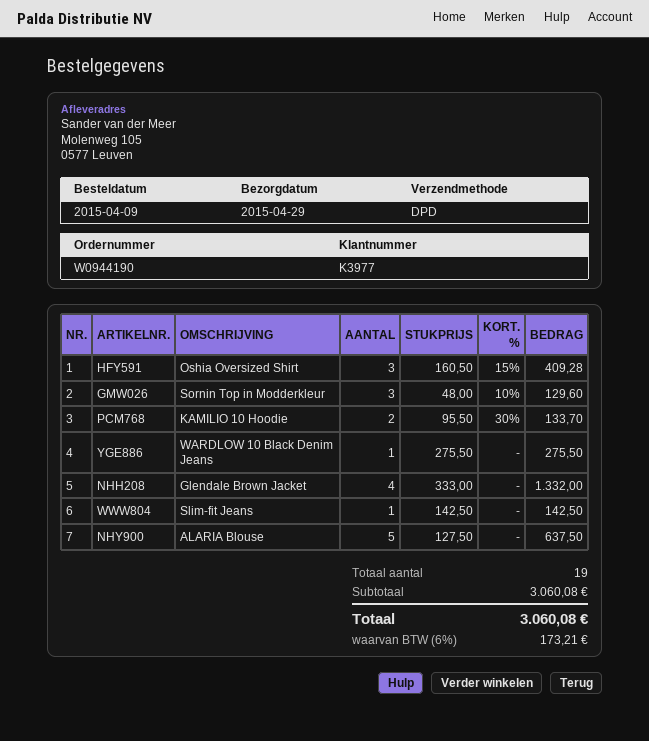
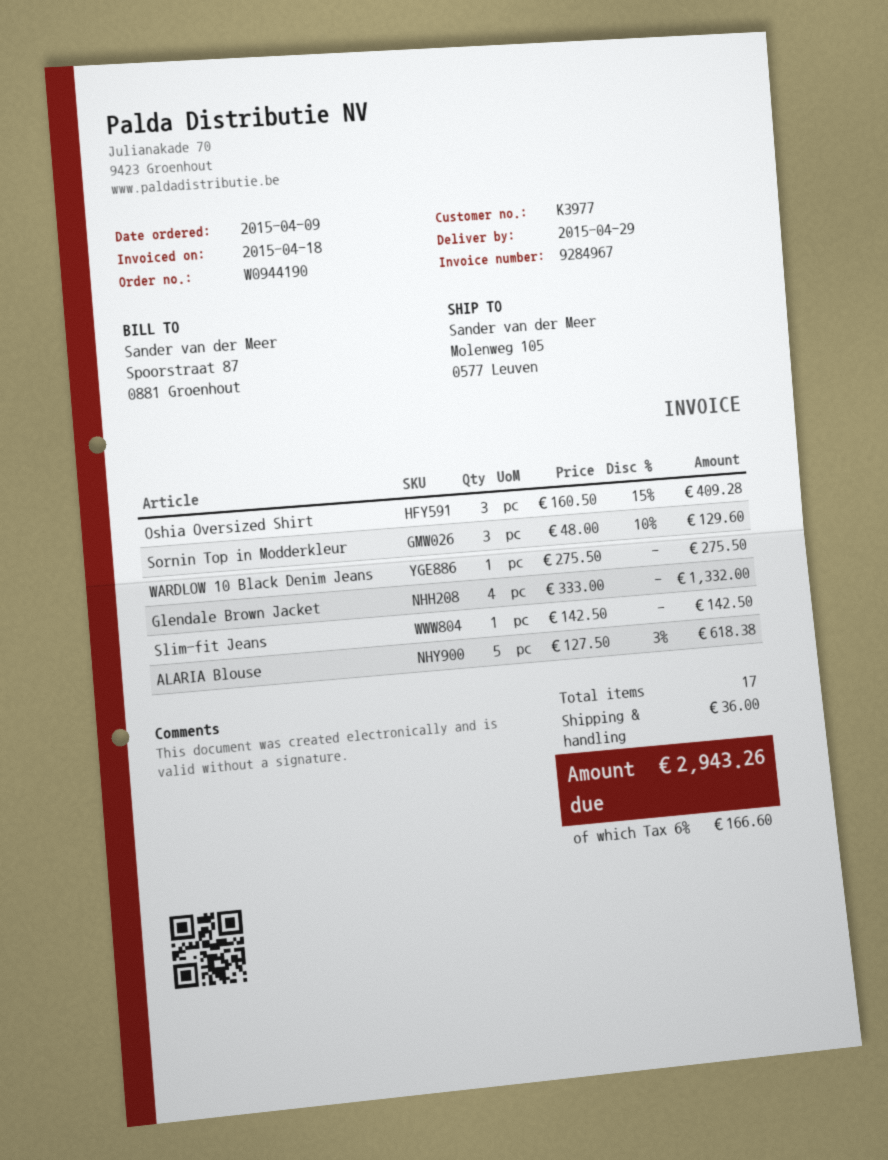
KAMILIO 10 Hoodie: 2 x 95.50 - 30% = 133.70 -> none
ALARIA Blouse: 5 x 127.50 = 637.50 -> 5 x 127.50 - 3% = 618.38
total quantity: 19 -> 17
shipping: none -> 36.00
tax: 6% = 173.21 -> 6% = 166.60
total: 3060.08 -> 2943.26

